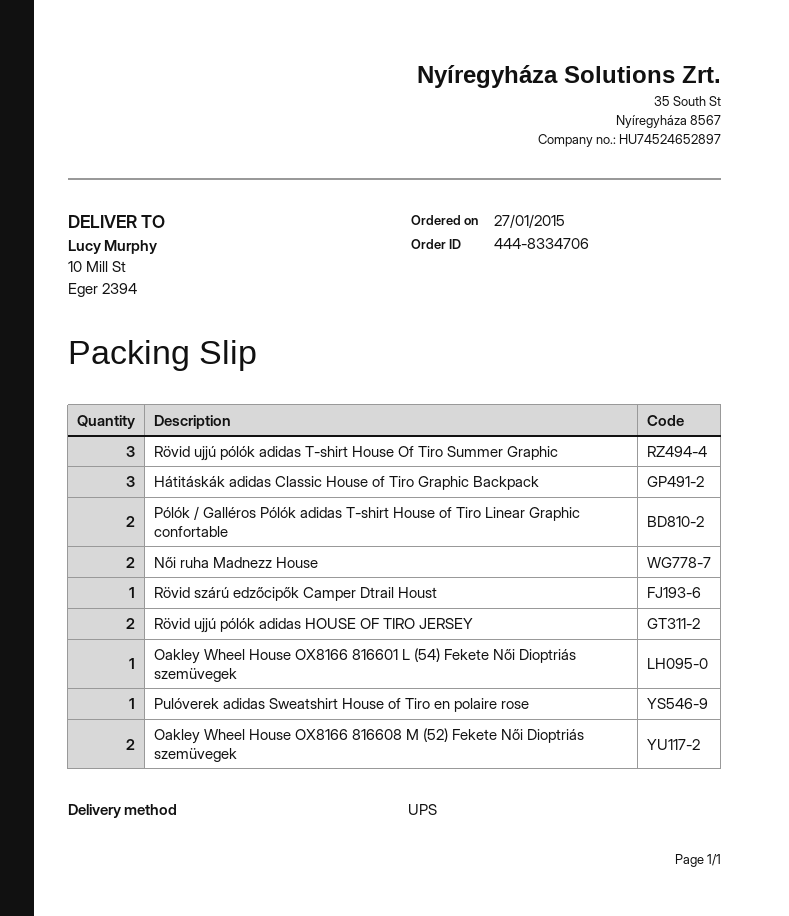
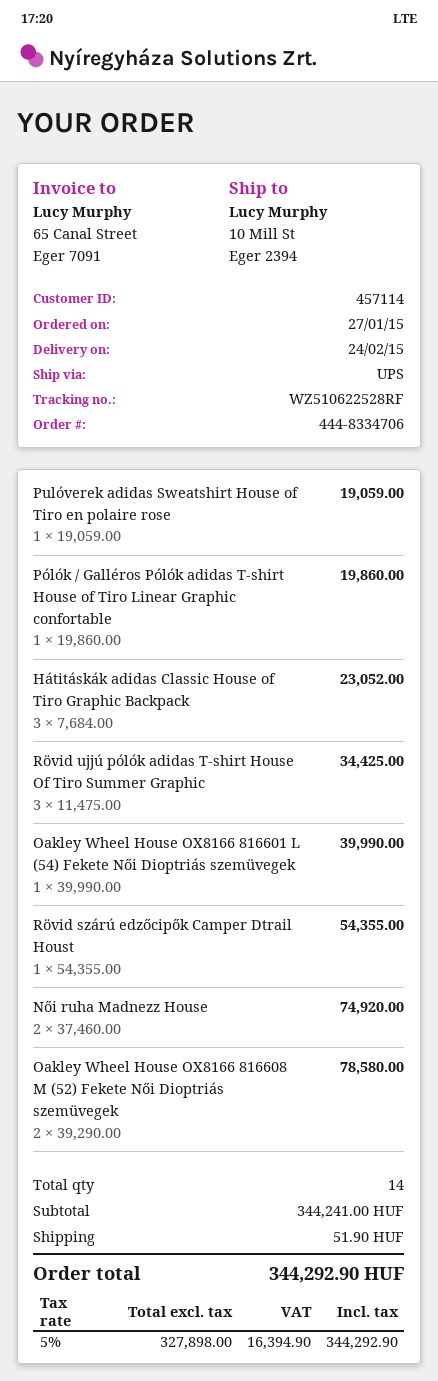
Pólók / Galléros Pólók adidas T-shirt House of Tiro Linear Graphic confortable: 2 -> 1
Rövid ujjú pólók adidas HOUSE OF TIRO JERSEY: 2 -> none

